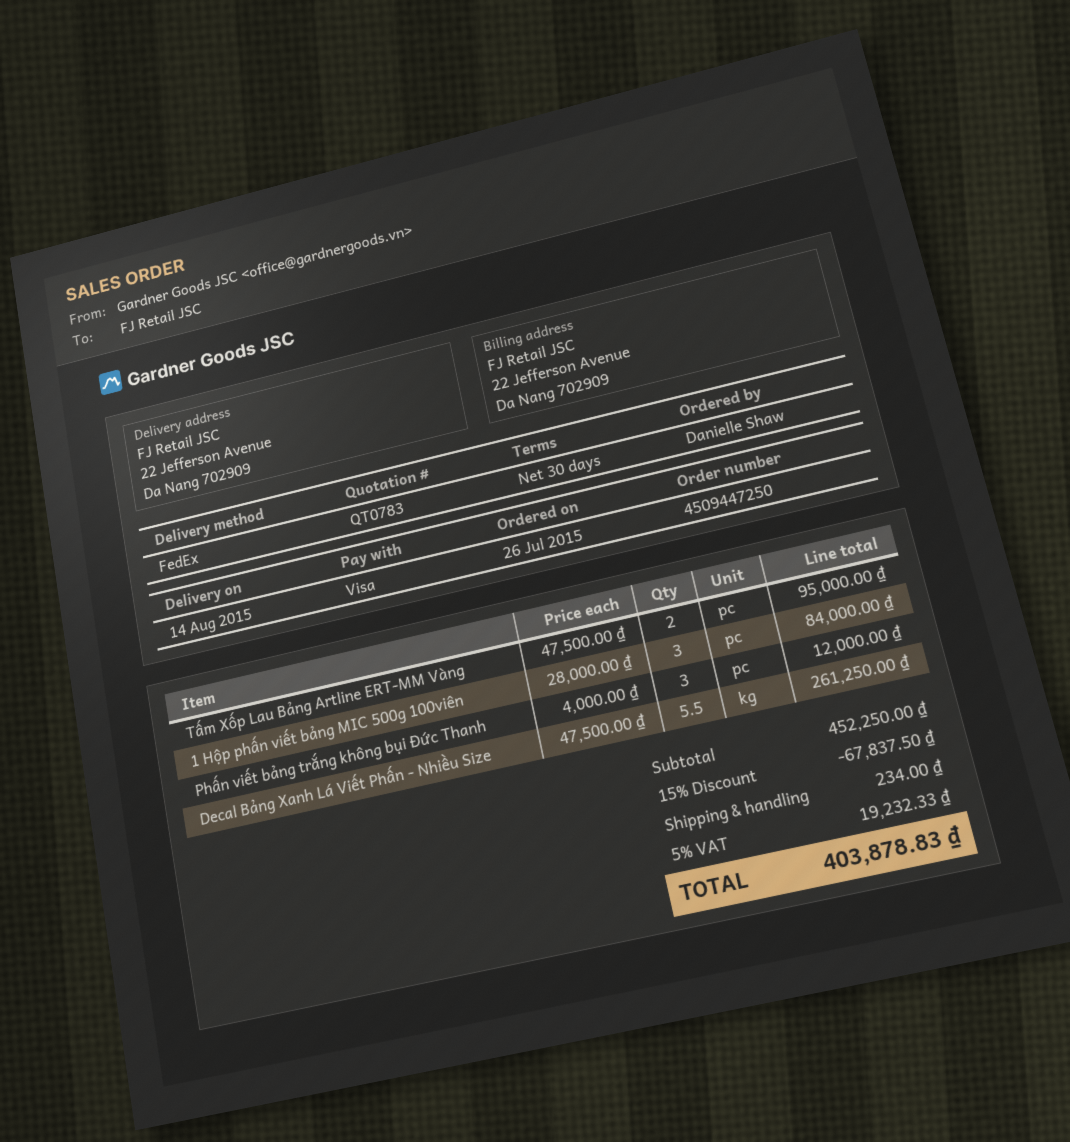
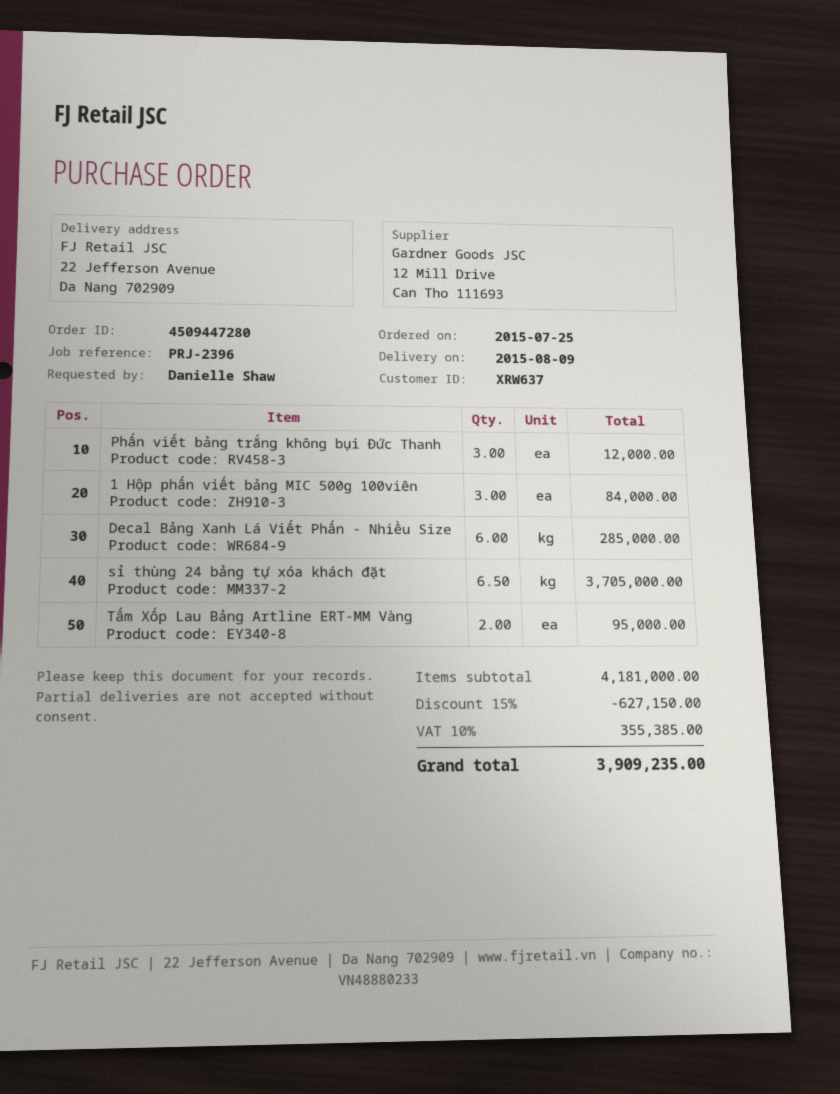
order number: 4509447250 -> 4509447280
order date: 2015-07-26 -> 2015-07-25
delivery date: 2015-08-14 -> 2015-08-09
Decal Bảng Xanh Lá Viết Phấn - Nhiều Size: 5.5 for 261250.00 -> 6 for 285000.00
sỉ thùng 24 bảng tự xóa khách đặt: none -> 6.5 for 3705000.00
subtotal: 452250.00 -> 4181000.00
discount: 15% = 67837.50 -> 15% = 627150.00
shipping: 234.00 -> none
tax: 5% = 19232.33 -> 10% = 355385.00
total: 403878.83 -> 3909235.00

